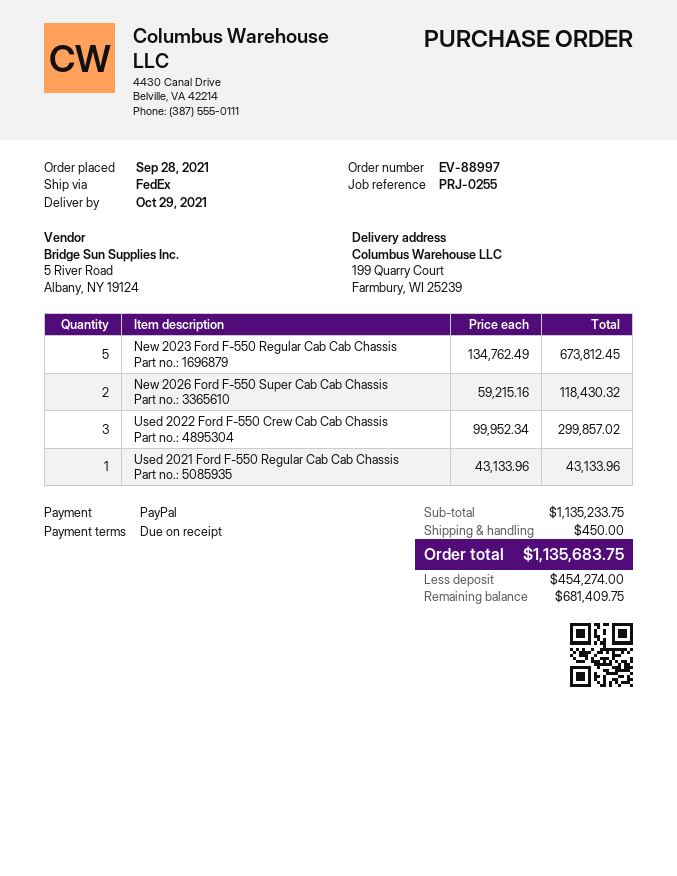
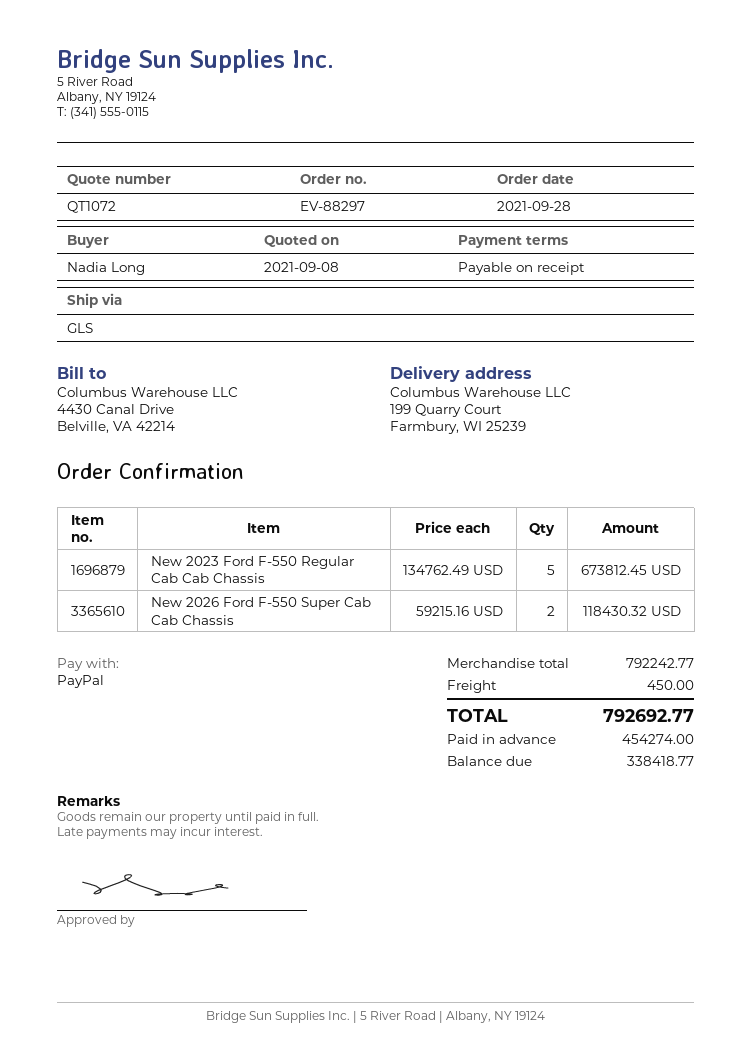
order number: EV-88997 -> EV-88297
shipping method: FedEx -> GLS
Used 2022 Ford F-550 Crew Cab Cab Chassis: 3 x 99952.34 = 299857.02 -> none
Used 2021 Ford F-550 Regular Cab Cab Chassis: 1 x 43133.96 = 43133.96 -> none
subtotal: 1135233.75 -> 792242.77
total: 1135683.75 -> 792692.77
balance: 681409.75 -> 338418.77

